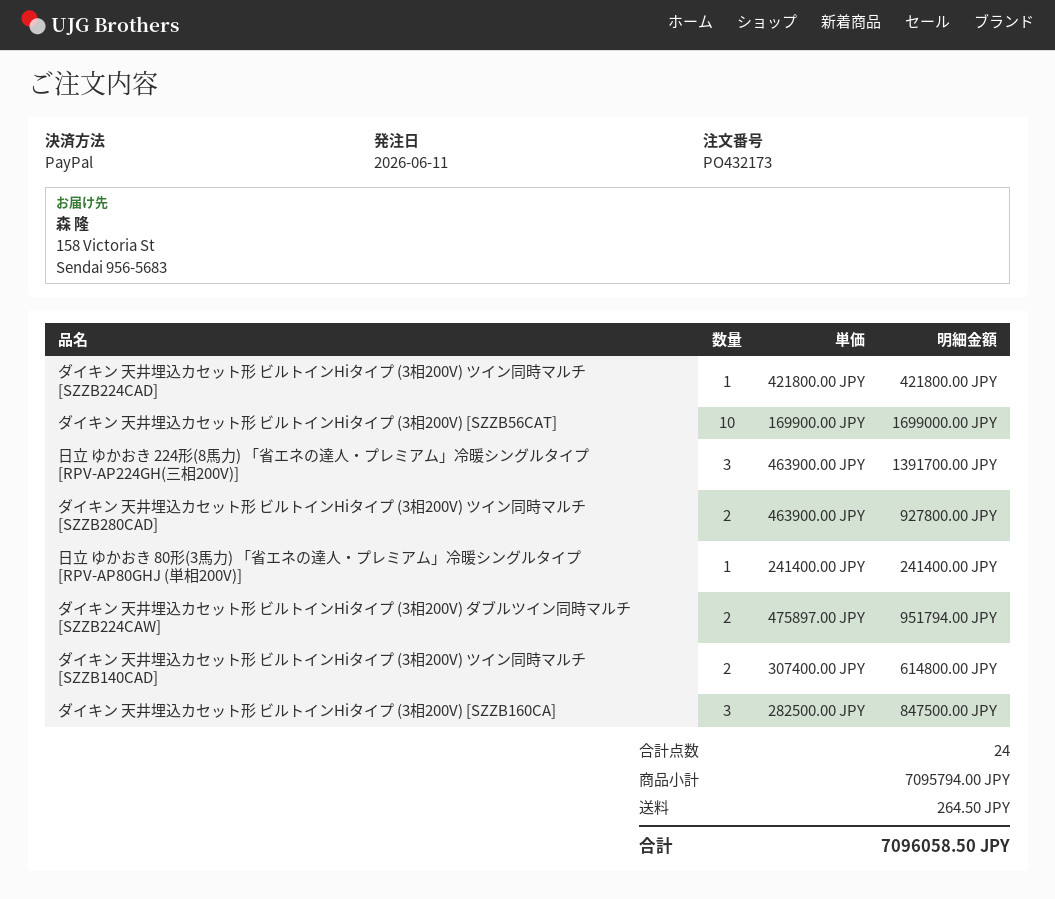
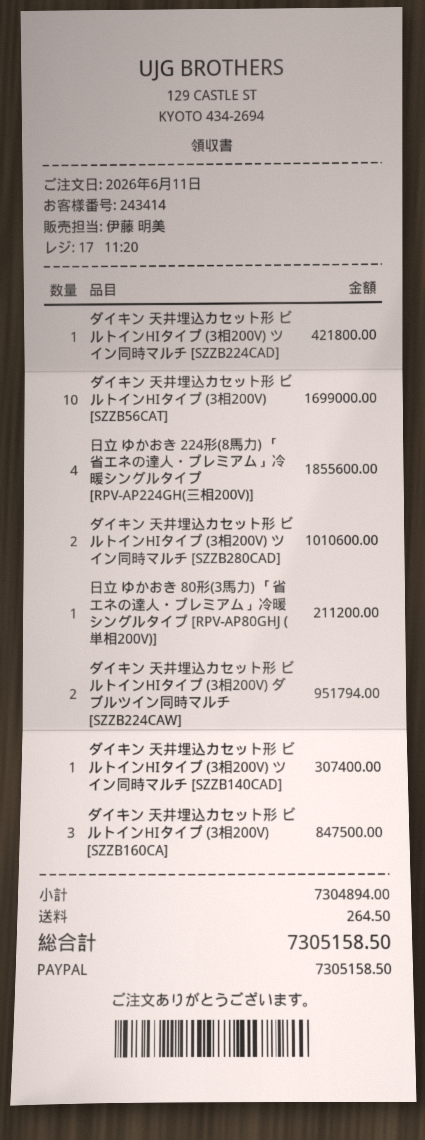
日立 ゆかおき 224形(8馬力) 「省エネの達人・プレミアム」冷暖シングルタイプ [RPV-AP224GH(三相200V)]: 3 for 1391700.00 -> 4 for 1855600.00
ダイキン 天井埋込カセット形 ビルトインHiタイプ (3相200V) ツイン同時マルチ [SZZB280CAD]: 2 for 927800.00 -> 2 for 1010600.00
日立 ゆかおき 80形(3馬力) 「省エネの達人・プレミアム」冷暖シングルタイプ [RPV-AP80GHJ (単相200V)]: 1 for 241400.00 -> 1 for 211200.00
ダイキン 天井埋込カセット形 ビルトインHiタイプ (3相200V) ツイン同時マルチ [SZZB140CAD]: 2 for 614800.00 -> 1 for 307400.00
subtotal: 7095794.00 -> 7304894.00
total: 7096058.50 -> 7305158.50

